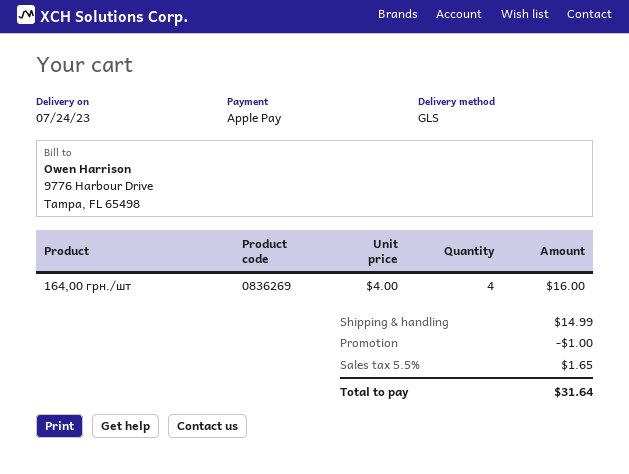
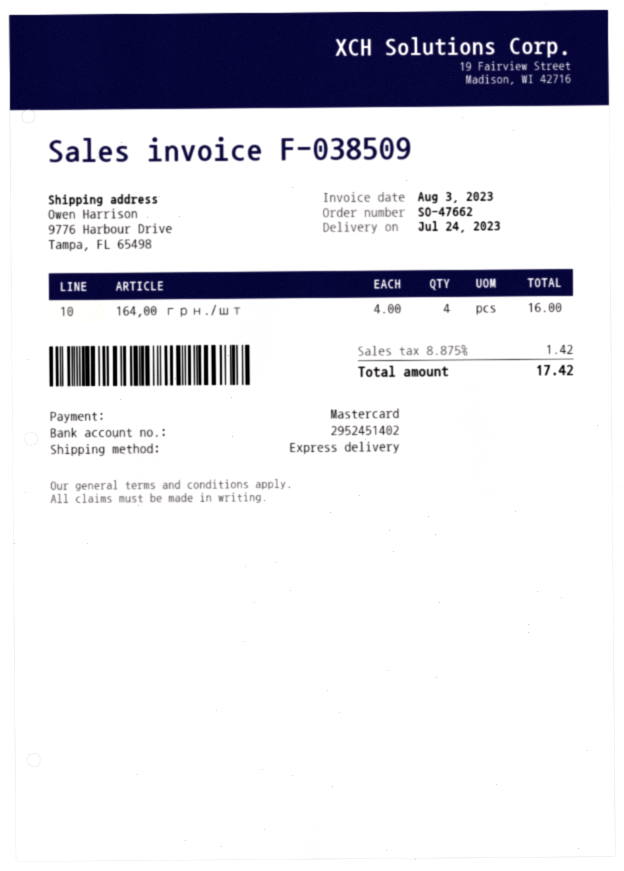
payment method: Apple Pay -> Mastercard
shipping method: GLS -> express
discount: 1.00 -> none
shipping: 14.99 -> none
tax: 5.5% = 1.65 -> 8.875% = 1.42
total: 31.64 -> 17.42

